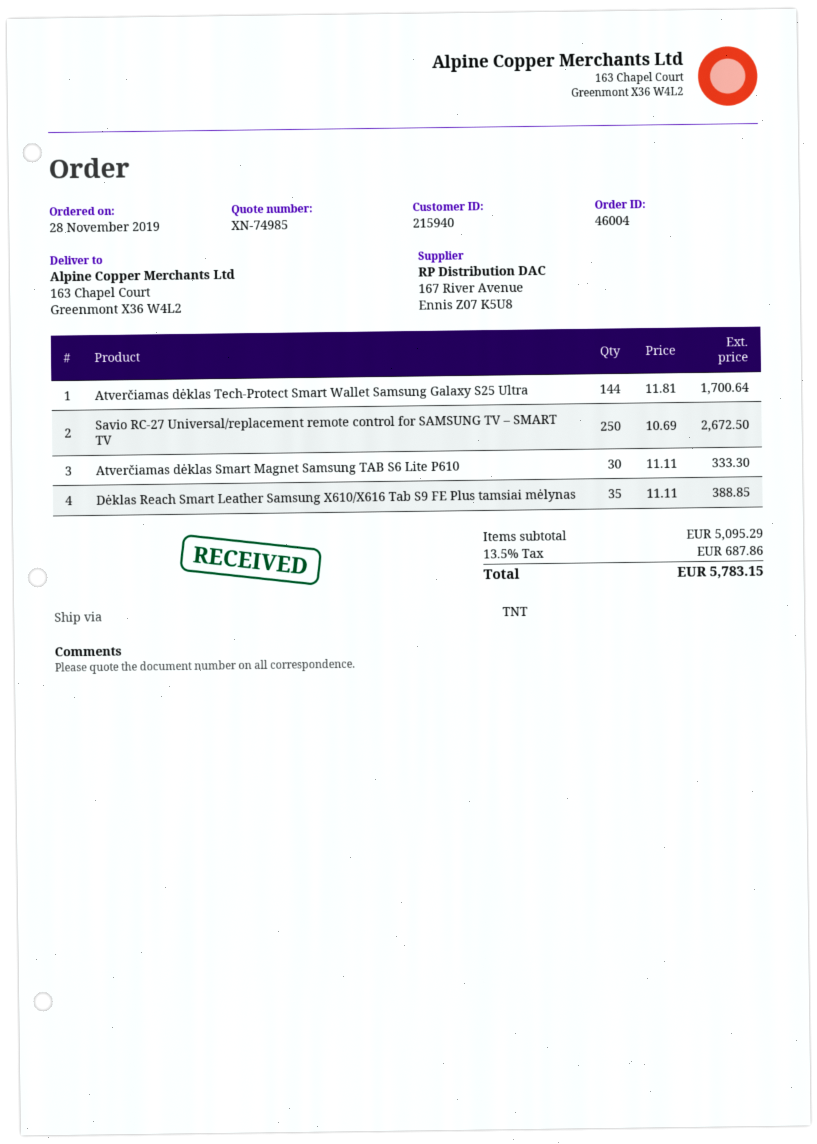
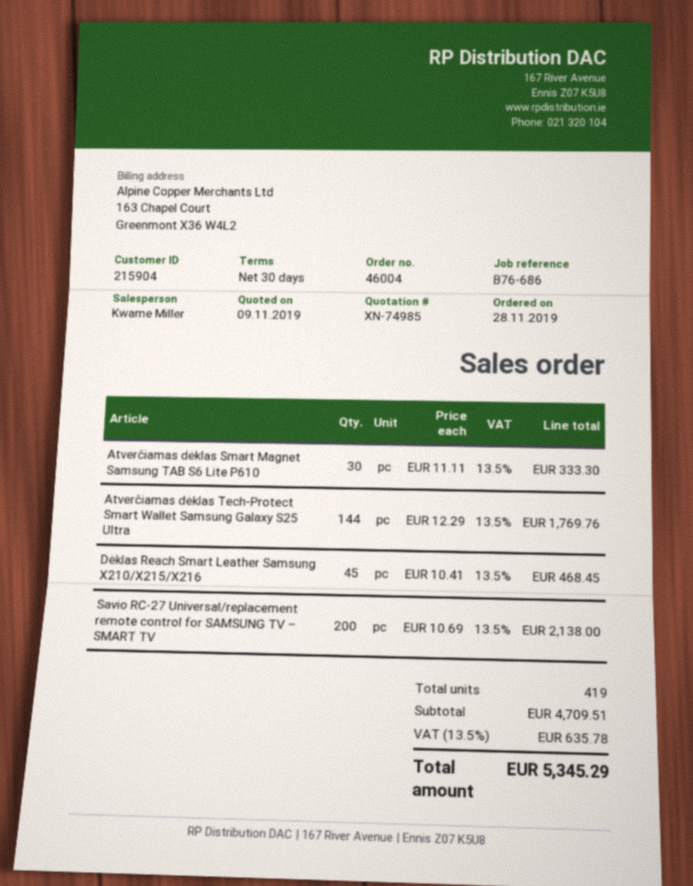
customer number: 215940 -> 215904
Atverčiamas dėklas Tech-Protect Smart Wallet Samsung Galaxy S25 Ultra: 144 x 11.81 = 1700.64 -> 144 x 12.29 = 1769.76
Savio RC-27 Universal/replacement remote control for SAMSUNG TV – SMART TV: 250 x 10.69 = 2672.50 -> 200 x 10.69 = 2138.00
Dėklas Reach Smart Leather Samsung X610/X616 Tab S9 FE Plus tamsiai mėlynas: 35 x 11.11 = 388.85 -> none
Dėklas Reach Smart Leather Samsung X210/X215/X216: none -> 45 x 10.41 = 468.45
subtotal: 5095.29 -> 4709.51
tax: 13.5% = 687.86 -> 13.5% = 635.78
total: 5783.15 -> 5345.29

